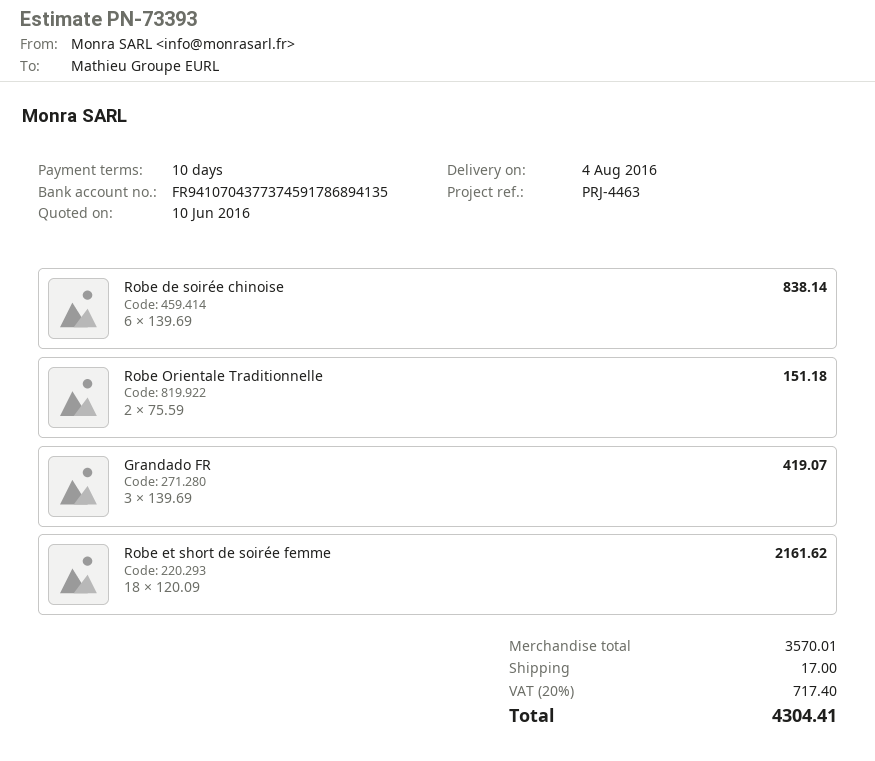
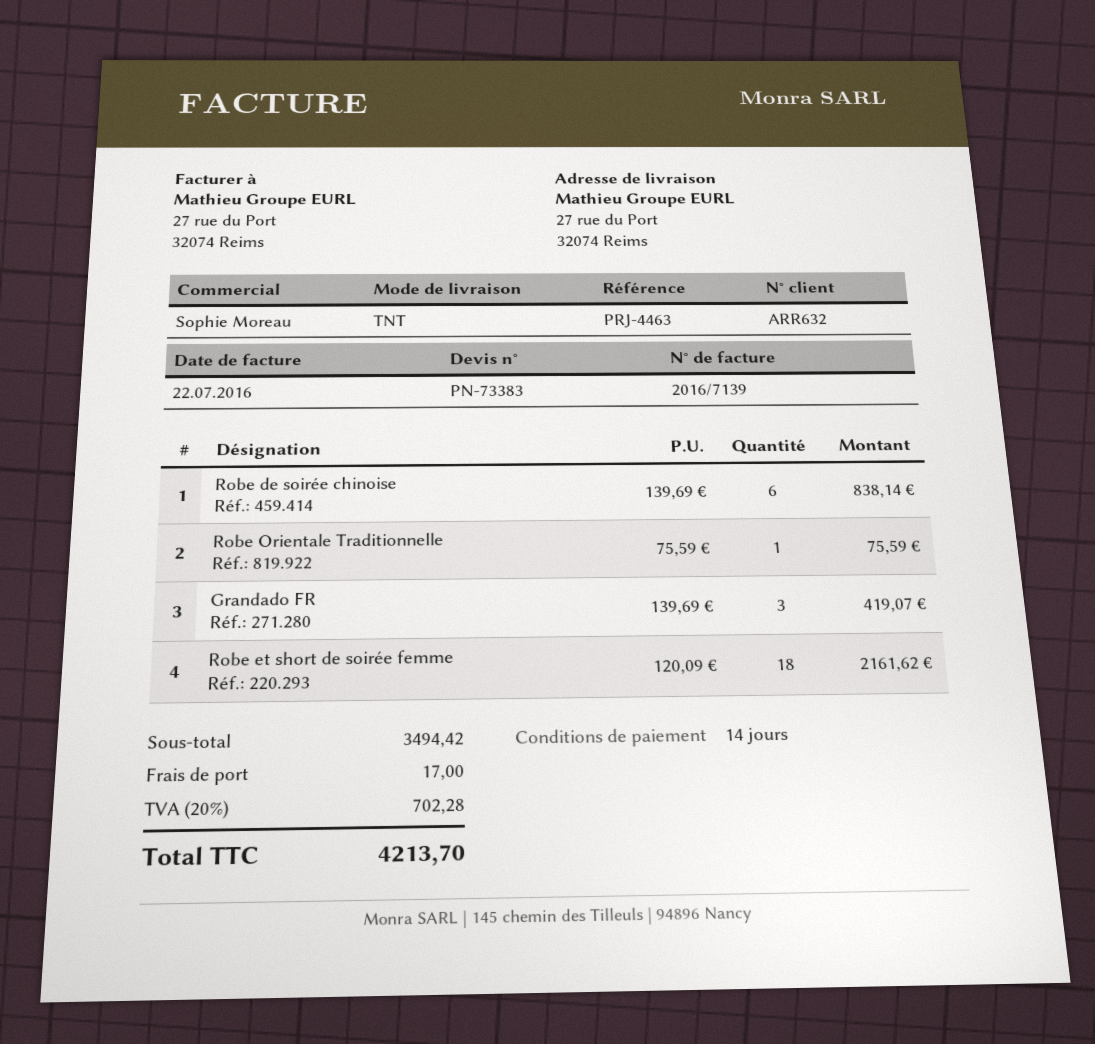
quote number: PN-73393 -> PN-73383
payment terms: 10 days -> 14 days
Robe Orientale Traditionnelle: 2 x 75.59 = 151.18 -> 1 x 75.59 = 75.59
subtotal: 3570.01 -> 3494.42
tax: 20% = 717.40 -> 20% = 702.28
total: 4304.41 -> 4213.70

